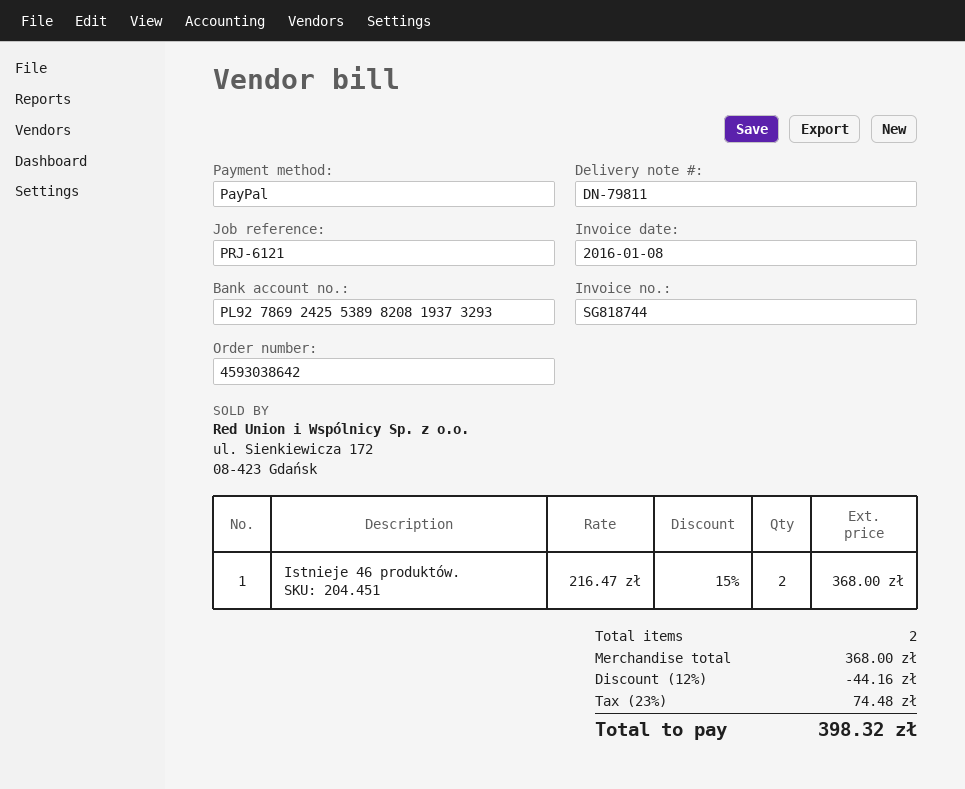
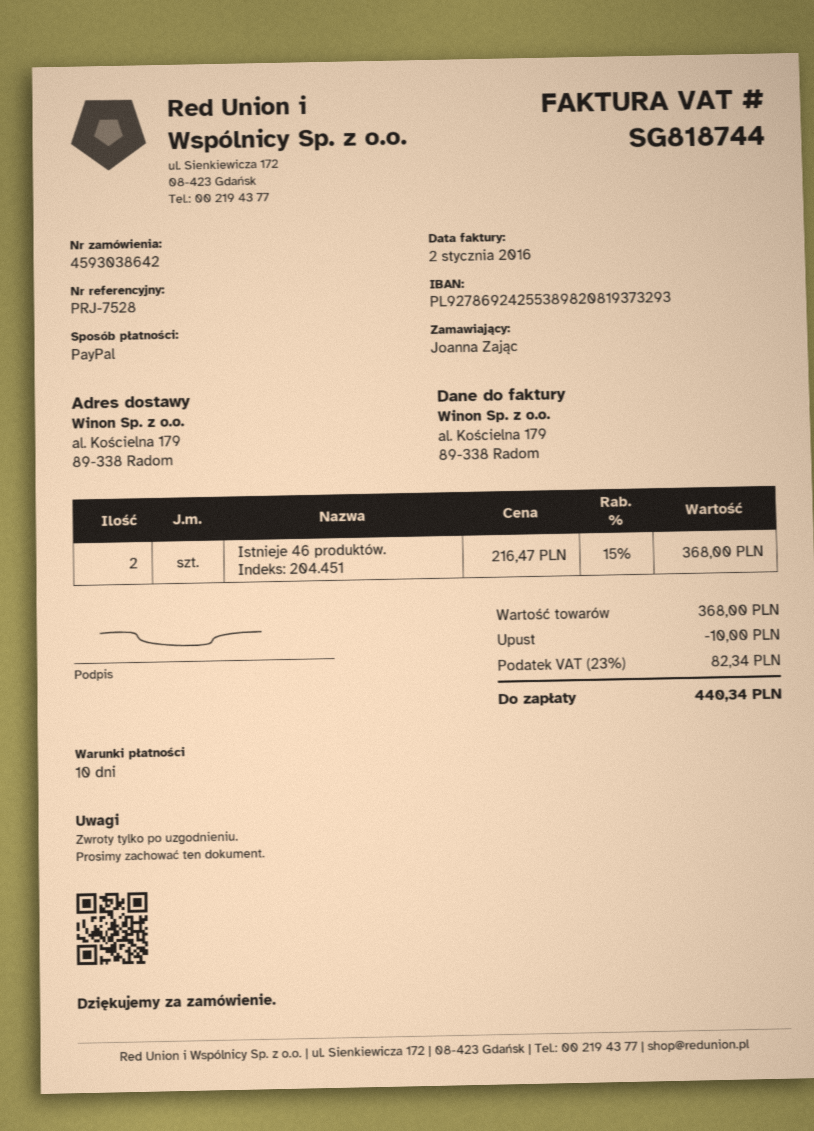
invoice date: 2016-01-08 -> 2016-01-02
reference: PRJ-6121 -> PRJ-7528
discount: 44.16 -> 10.00
tax: 23% = 74.48 -> 23% = 82.34
total: 398.32 -> 440.34

